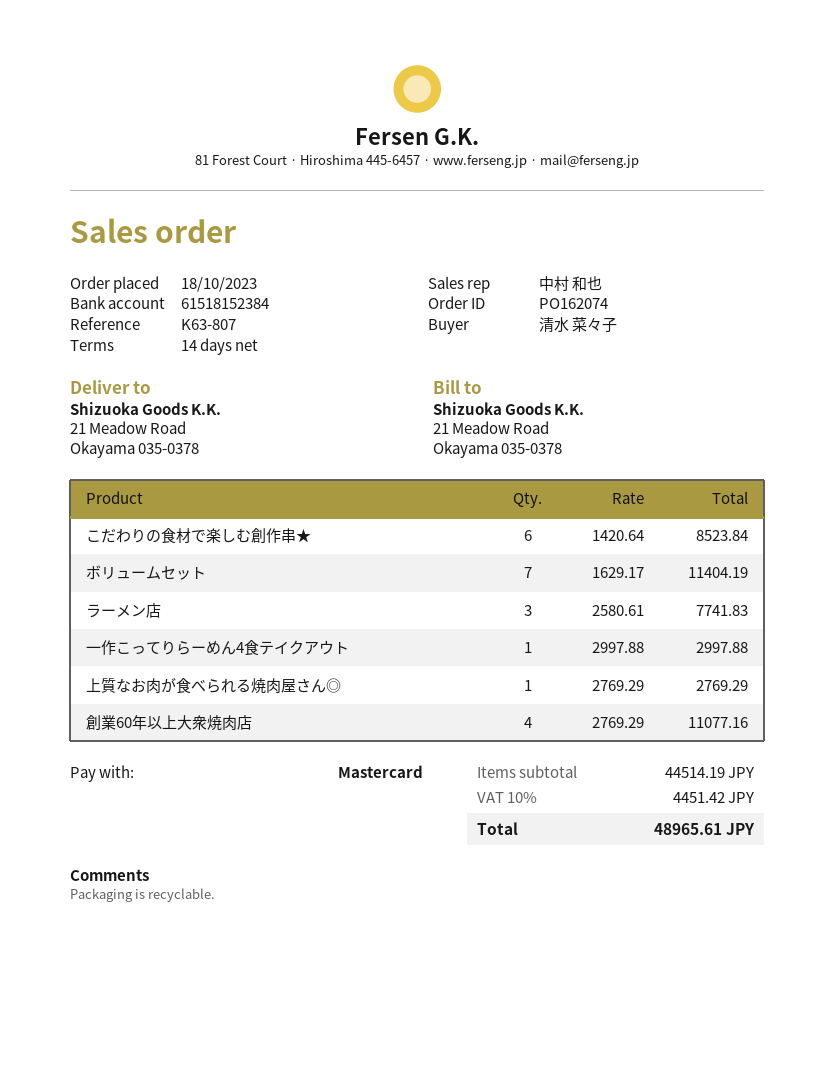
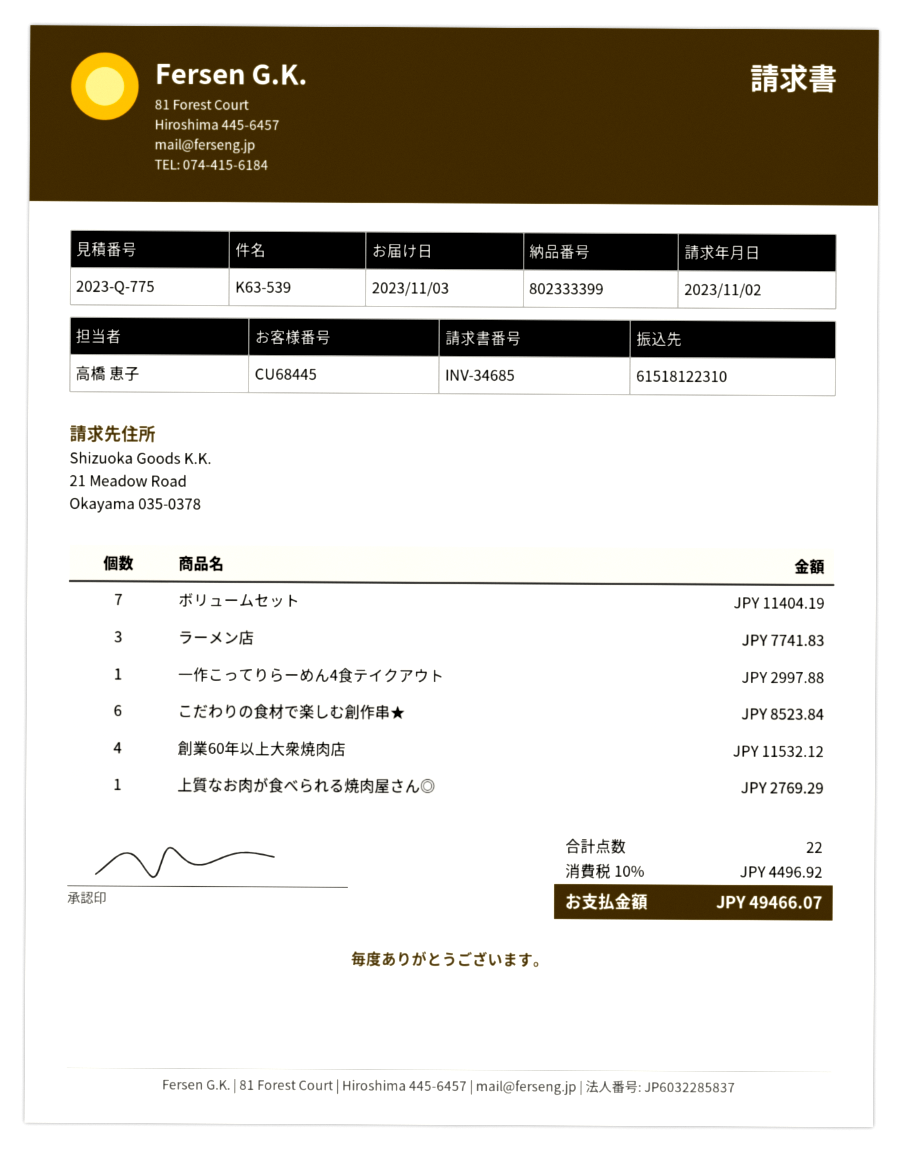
reference: K63-807 -> K63-539
sales rep: 中村 和也 -> 高橋 恵子
bank account: 61518152384 -> 61518122310
創業60年以上大衆焼肉店: 4 for 11077.16 -> 4 for 11532.12
tax: 10% = 4451.42 -> 10% = 4496.92
total: 48965.61 -> 49466.07

